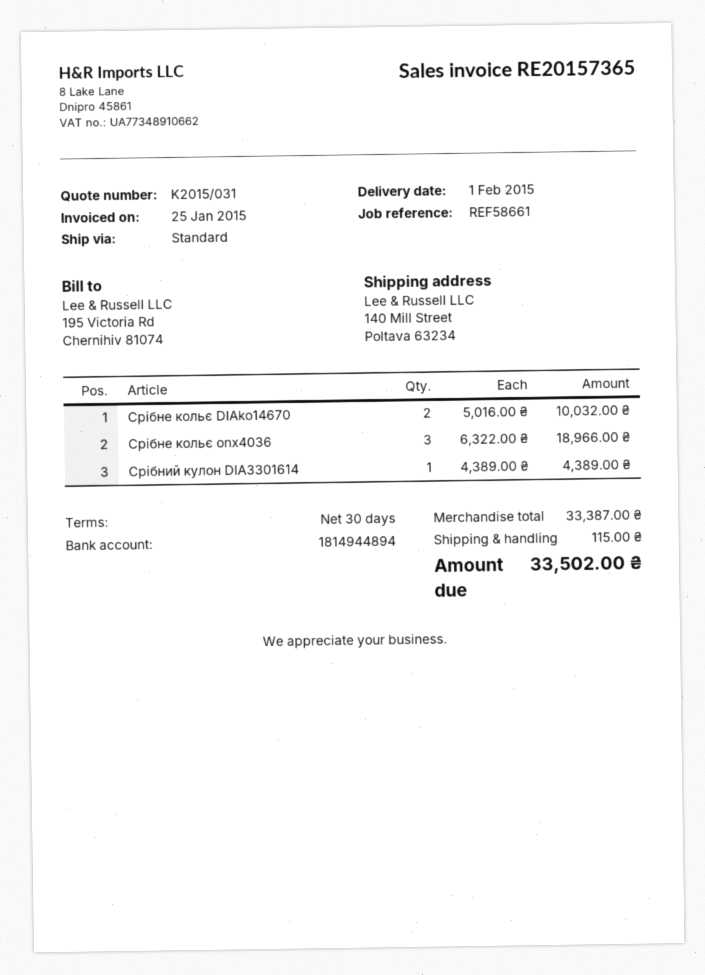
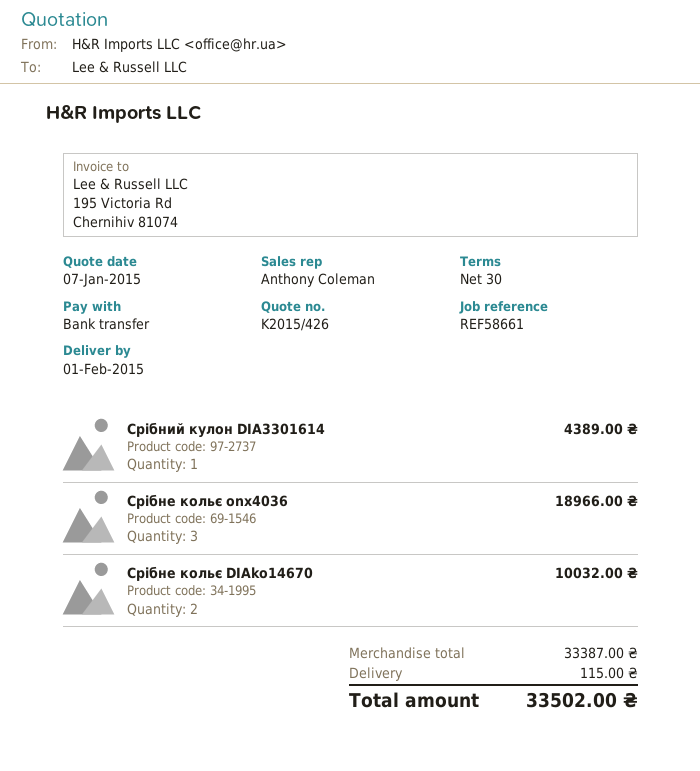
quote number: K2015/031 -> K2015/426

